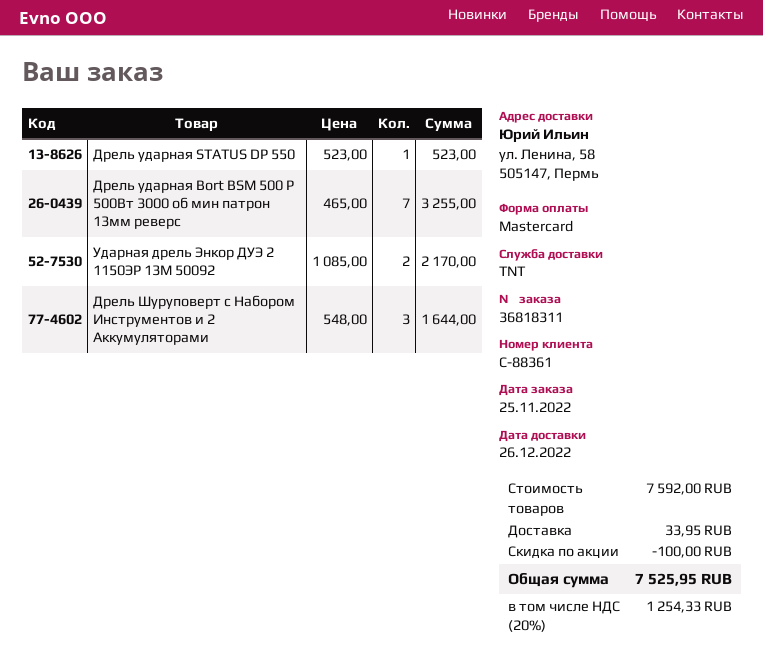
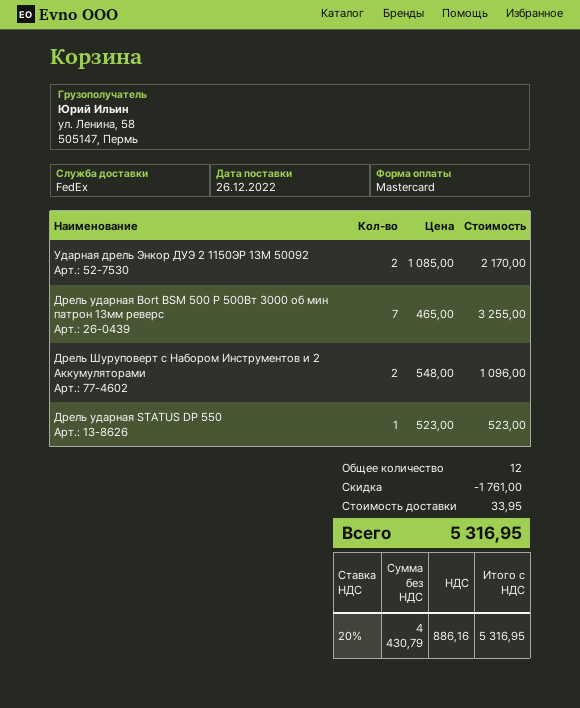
shipping method: TNT -> FedEx
Дрель Шуруповерт с Набором Инструментов и 2 Аккумуляторами: 3 x 548.00 = 1644.00 -> 2 x 548.00 = 1096.00
discount: 100.00 -> 1761.00
tax: 20% = 1254.33 -> 20% = 886.16
total: 7525.95 -> 5316.95

